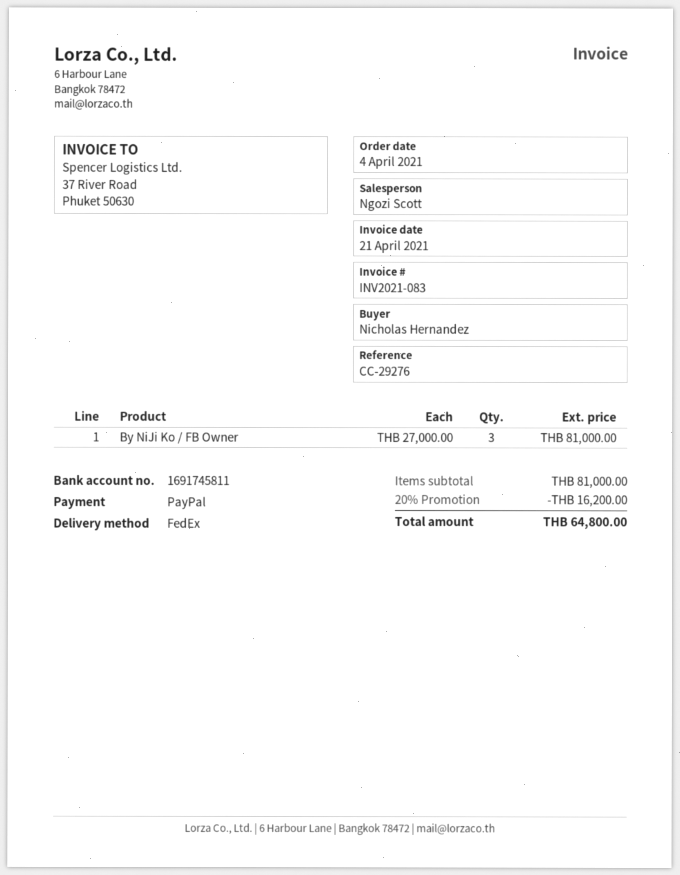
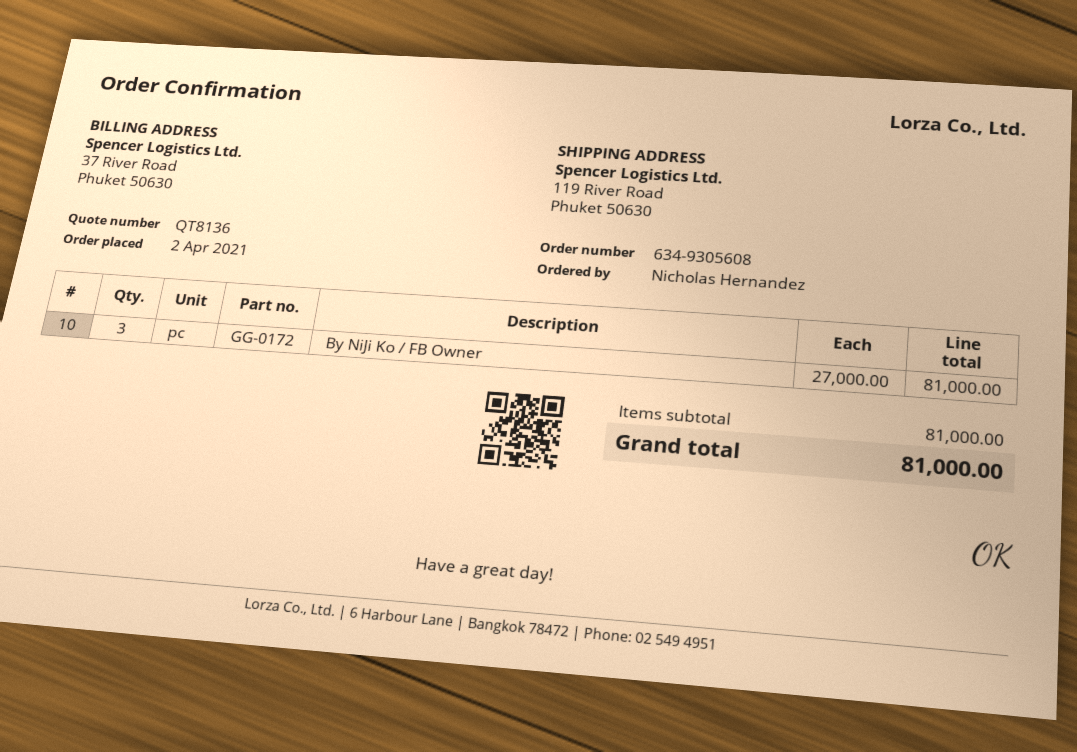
order date: 2021-04-04 -> 2021-04-02
discount: 20% = 16200.00 -> none
total: 64800.00 -> 81000.00

